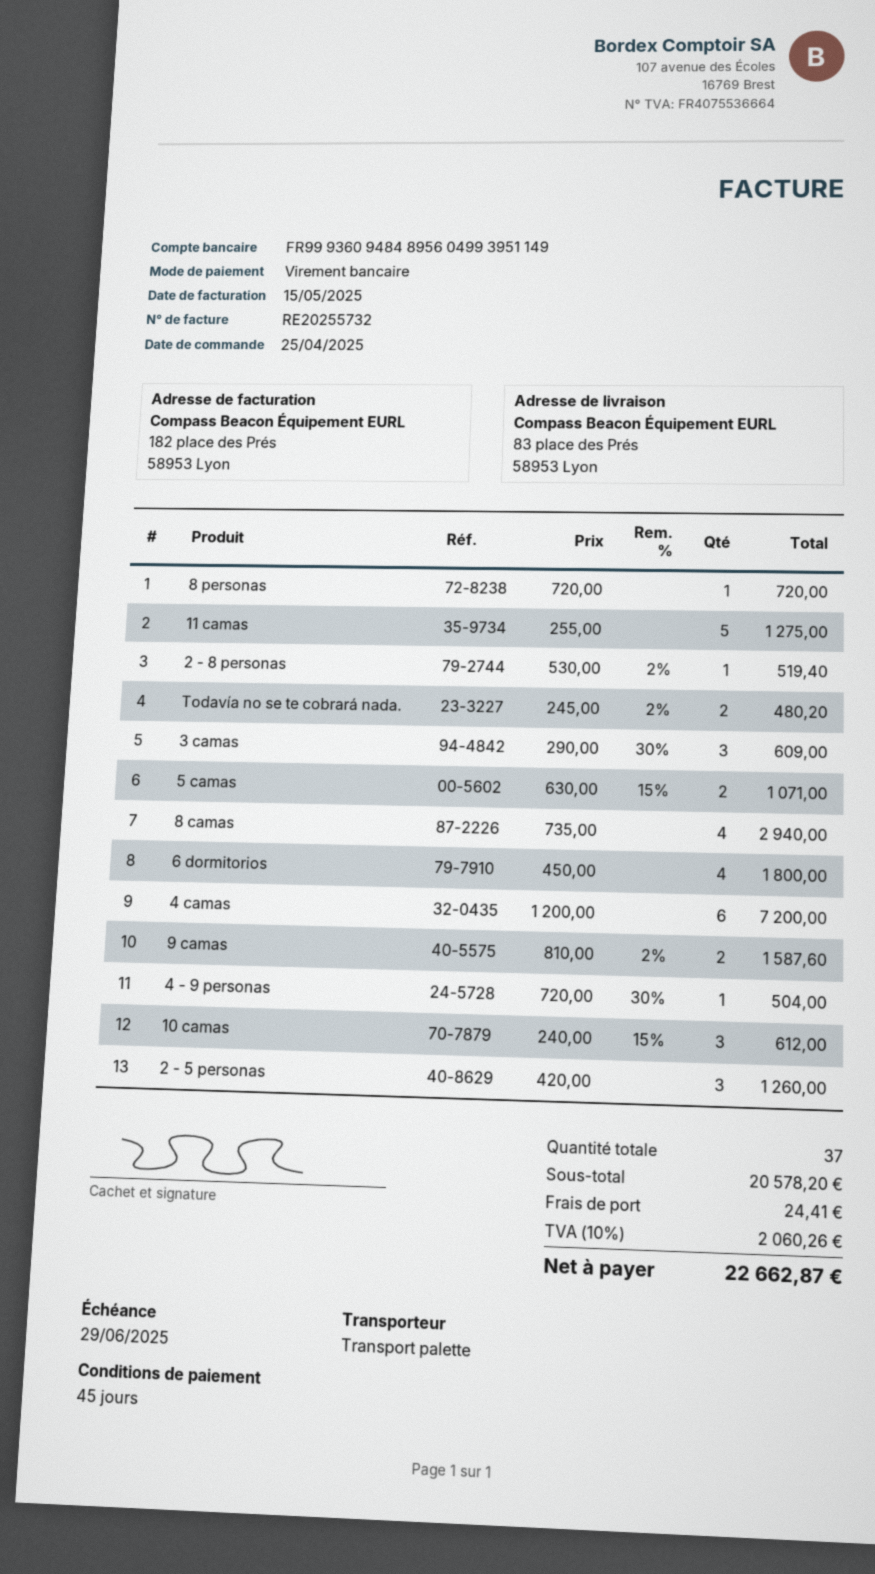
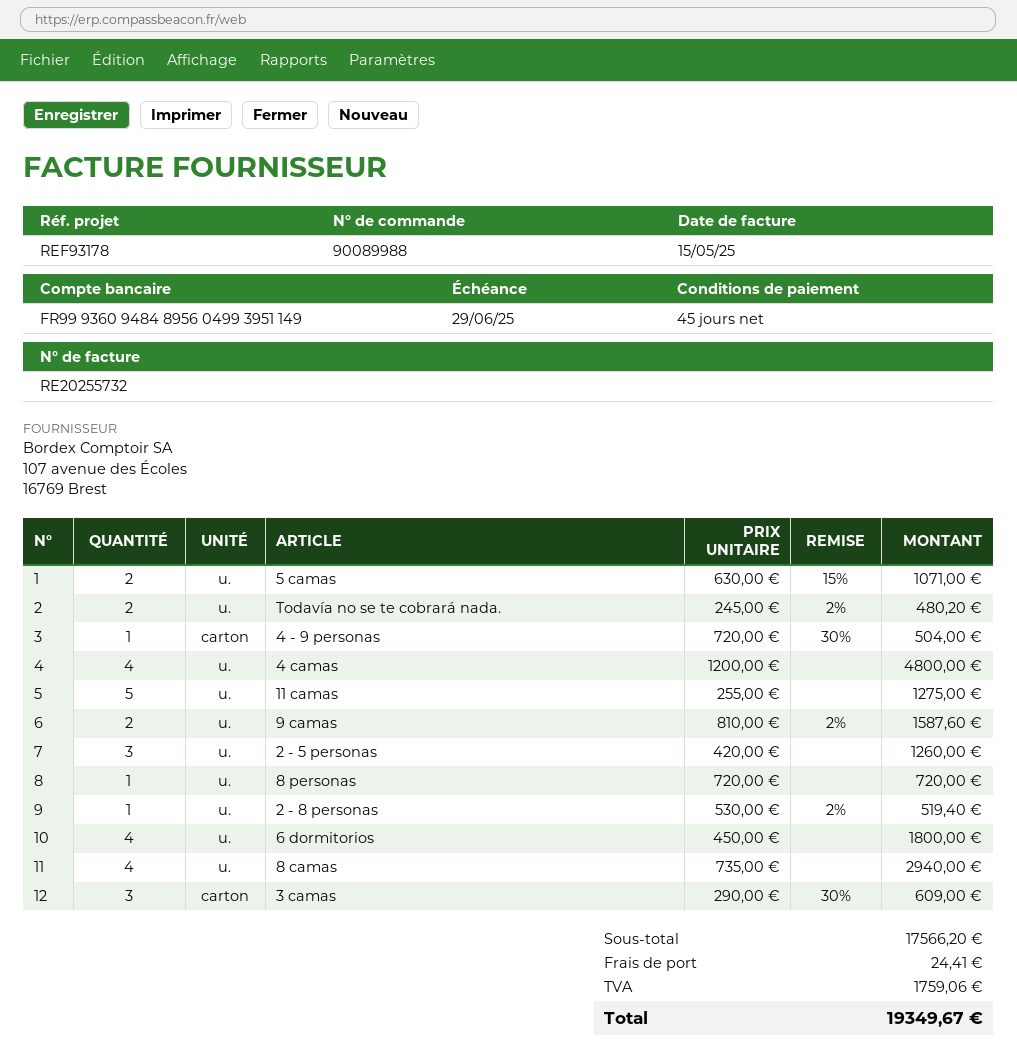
4 camas: 6 x 1200.00 = 7200.00 -> 4 x 1200.00 = 4800.00
10 camas: 3 x 240.00 - 15% = 612.00 -> none
subtotal: 20578.20 -> 17566.20
tax: 2060.26 -> 1759.06
total: 22662.87 -> 19349.67

